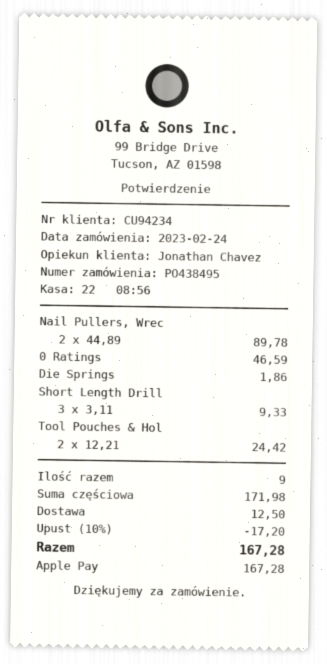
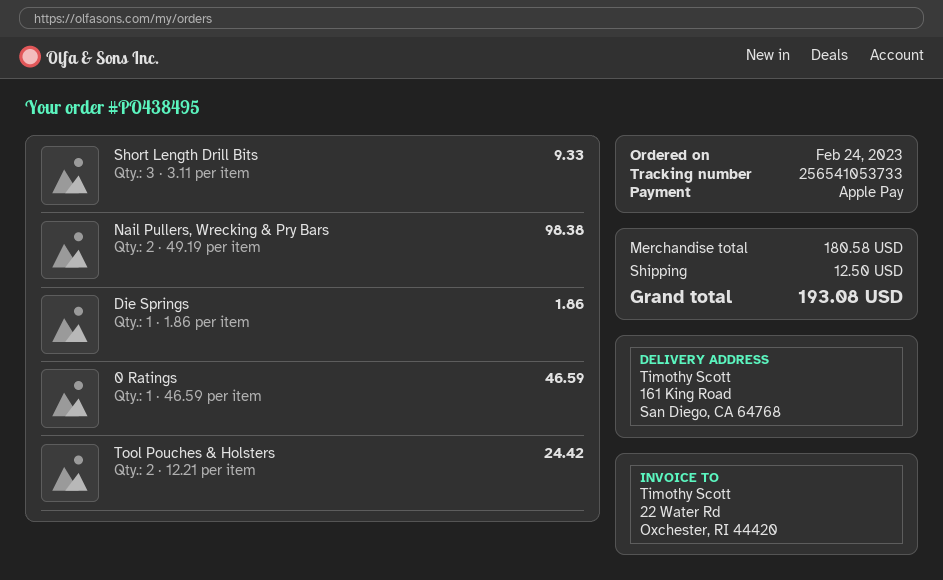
Nail Pullers, Wrec: 2 x 44.89 = 89.78 -> 2 x 49.19 = 98.38
subtotal: 171.98 -> 180.58
discount: 10% = 17.20 -> none
total: 167.28 -> 193.08

